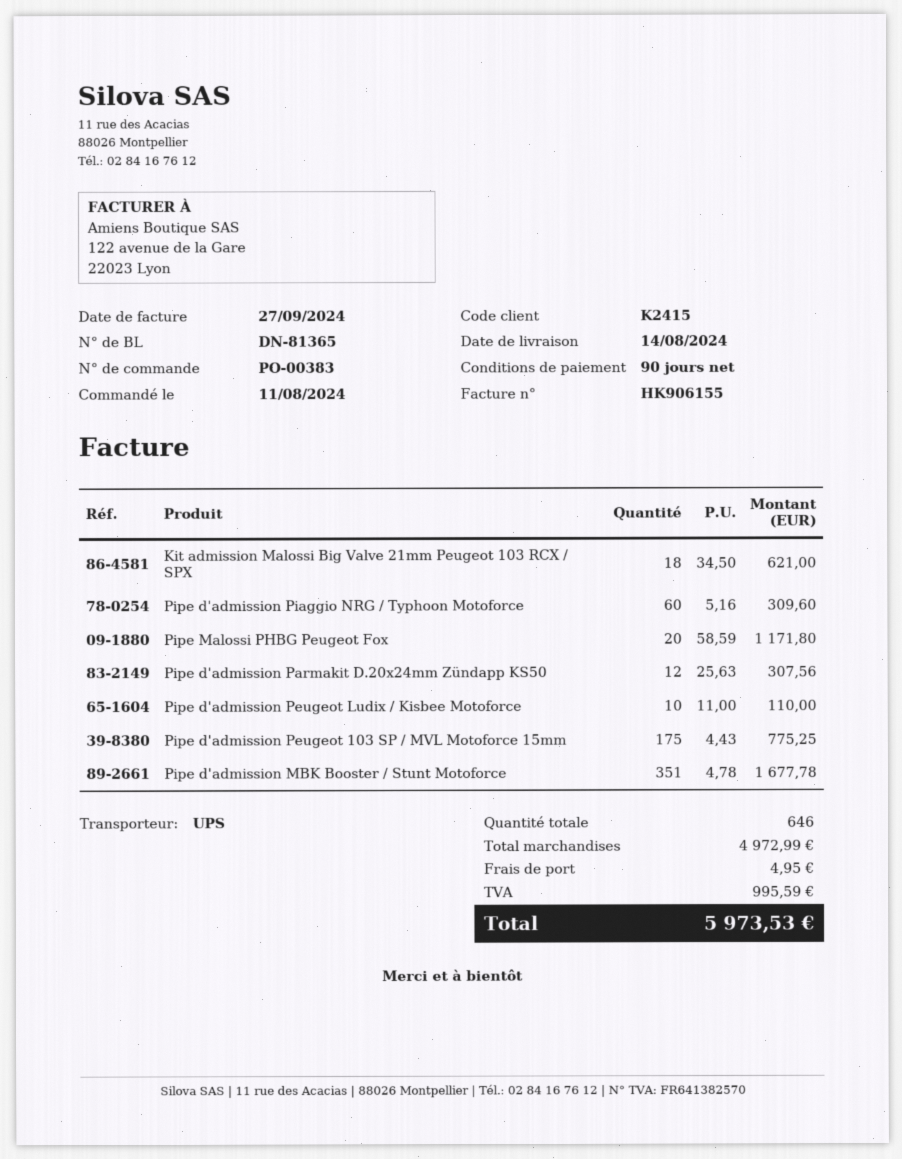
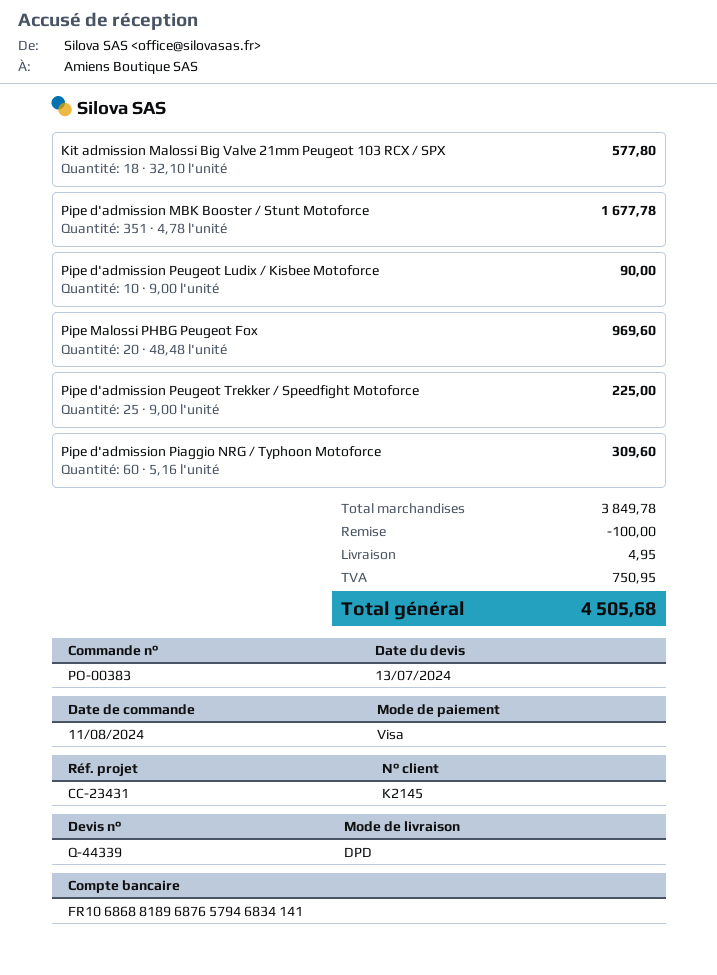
customer number: K2415 -> K2145
shipping method: UPS -> DPD
Kit admission Malossi Big Valve 21mm Peugeot 103 RCX / SPX: 18 x 34.50 = 621.00 -> 18 x 32.10 = 577.80
Pipe Malossi PHBG Peugeot Fox: 20 x 58.59 = 1171.80 -> 20 x 48.48 = 969.60
Pipe d'admission Parmakit D.20x24mm Zündapp KS50: 12 x 25.63 = 307.56 -> none
Pipe d'admission Peugeot Ludix / Kisbee Motoforce: 10 x 11.00 = 110.00 -> 10 x 9.00 = 90.00
Pipe d'admission Peugeot 103 SP / MVL Motoforce 15mm: 175 x 4.43 = 775.25 -> none
Pipe d'admission Peugeot Trekker / Speedfight Motoforce: none -> 25 x 9.00 = 225.00
subtotal: 4972.99 -> 3849.78
discount: none -> 100.00
tax: 995.59 -> 750.95
total: 5973.53 -> 4505.68

